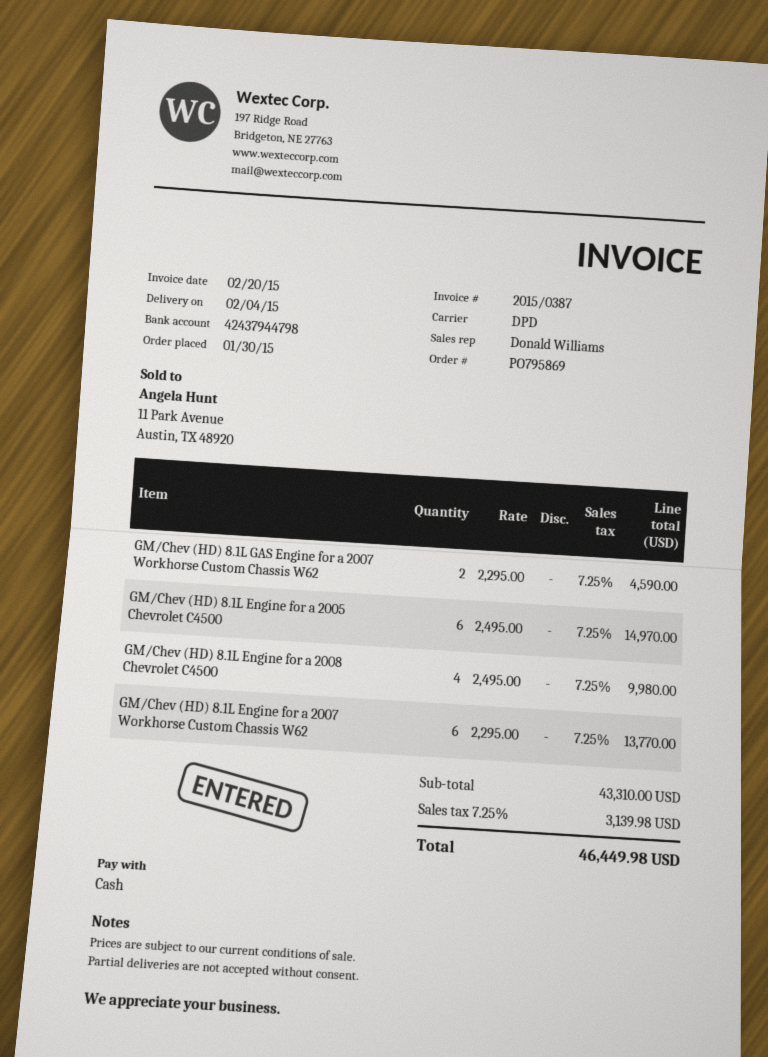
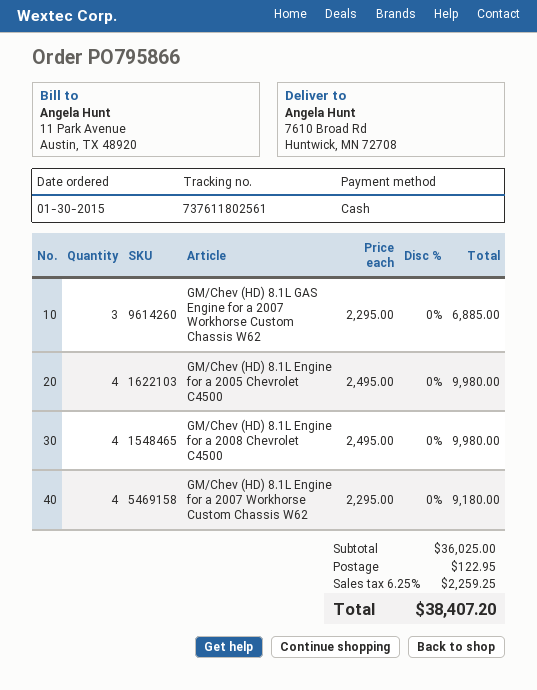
order number: PO795869 -> PO795866
GM/Chev (HD) 8.1L GAS Engine for a 2007 Workhorse Custom Chassis W62: 2 x 2295.00 = 4590.00 -> 3 x 2295.00 = 6885.00
GM/Chev (HD) 8.1L Engine for a 2005 Chevrolet C4500: 6 x 2495.00 = 14970.00 -> 4 x 2495.00 = 9980.00
GM/Chev (HD) 8.1L Engine for a 2007 Workhorse Custom Chassis W62: 6 x 2295.00 = 13770.00 -> 4 x 2295.00 = 9180.00
subtotal: 43310.00 -> 36025.00
shipping: none -> 122.95
tax: 7.25% = 3139.98 -> 6.25% = 2259.25
total: 46449.98 -> 38407.20

